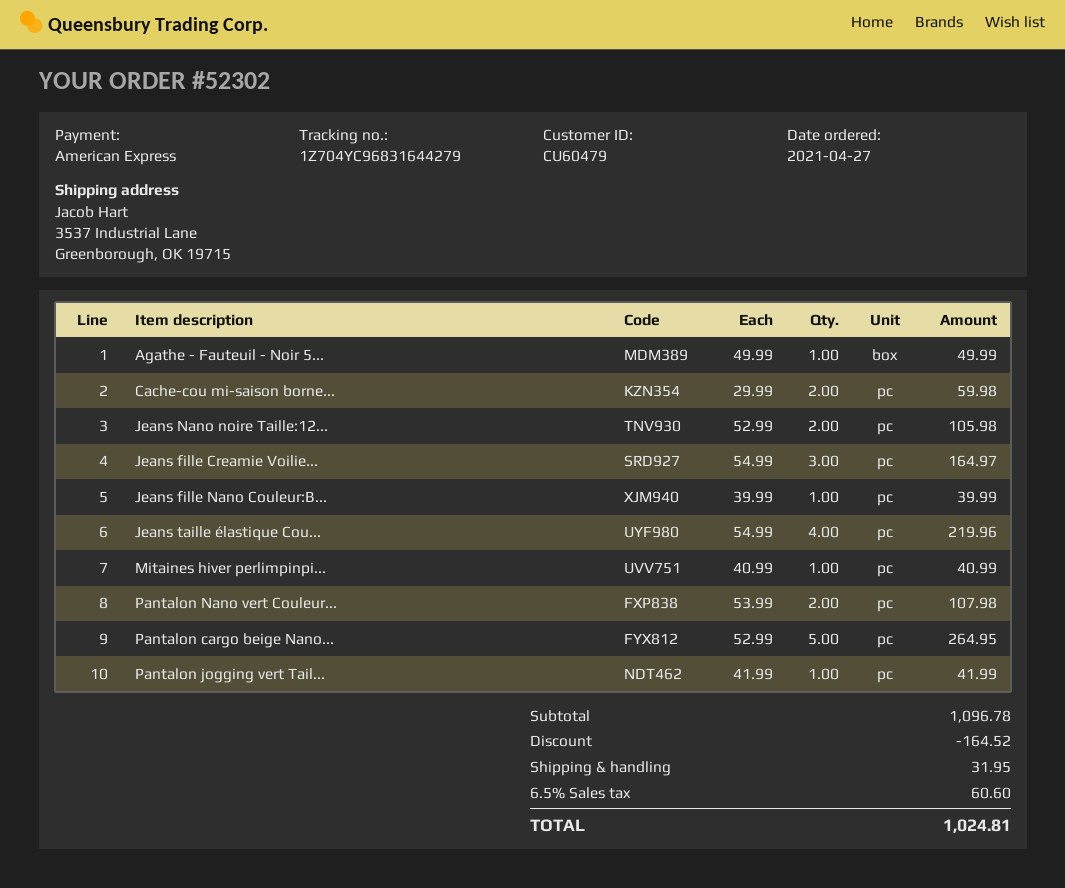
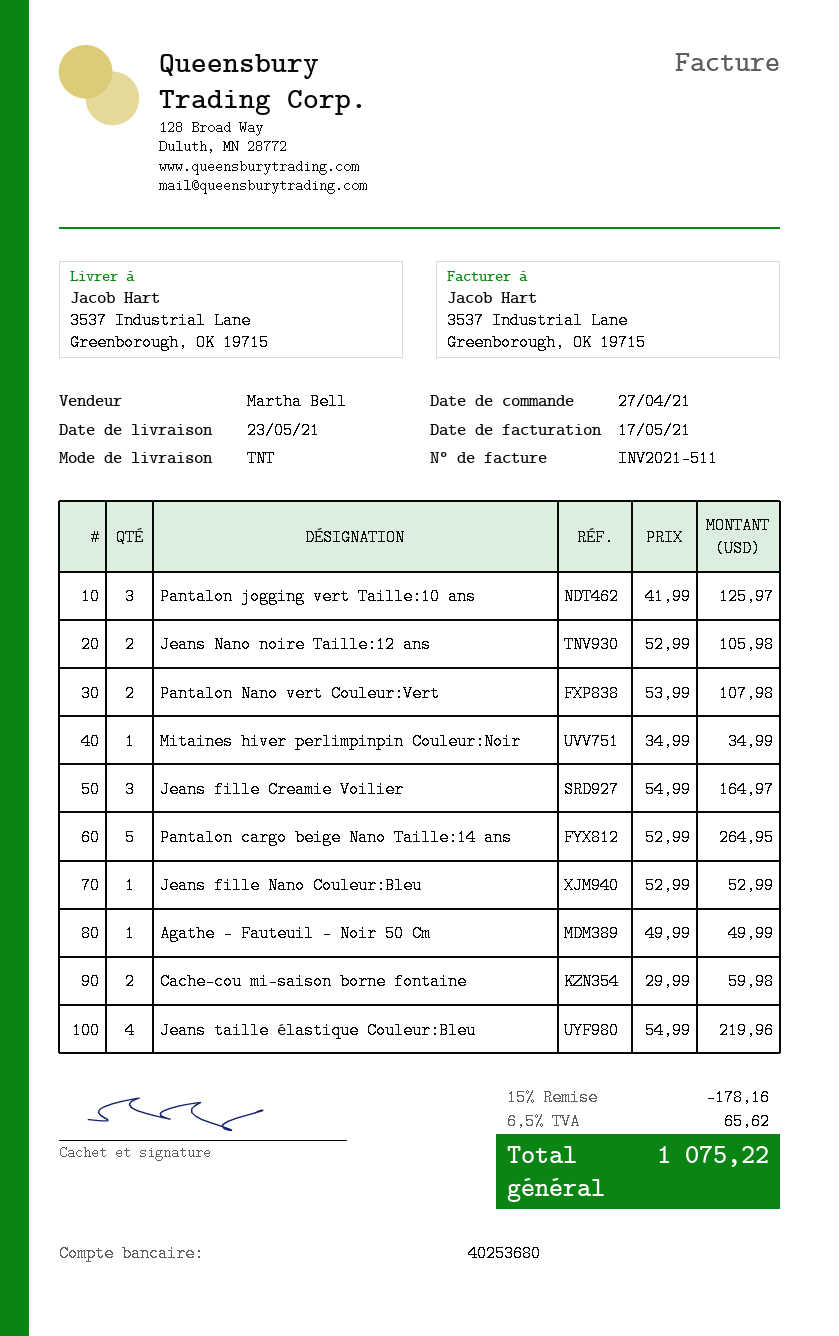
Jeans fille Nano Couleur:B...: 1 x 39.99 = 39.99 -> 1 x 52.99 = 52.99
Mitaines hiver perlimpinpi...: 1 x 40.99 = 40.99 -> 1 x 34.99 = 34.99
Pantalon jogging vert Tail...: 1 x 41.99 = 41.99 -> 3 x 41.99 = 125.97
discount: 164.52 -> 178.16
shipping: 31.95 -> none
tax: 6.5% = 60.60 -> 6.5% = 65.62
total: 1024.81 -> 1075.22

